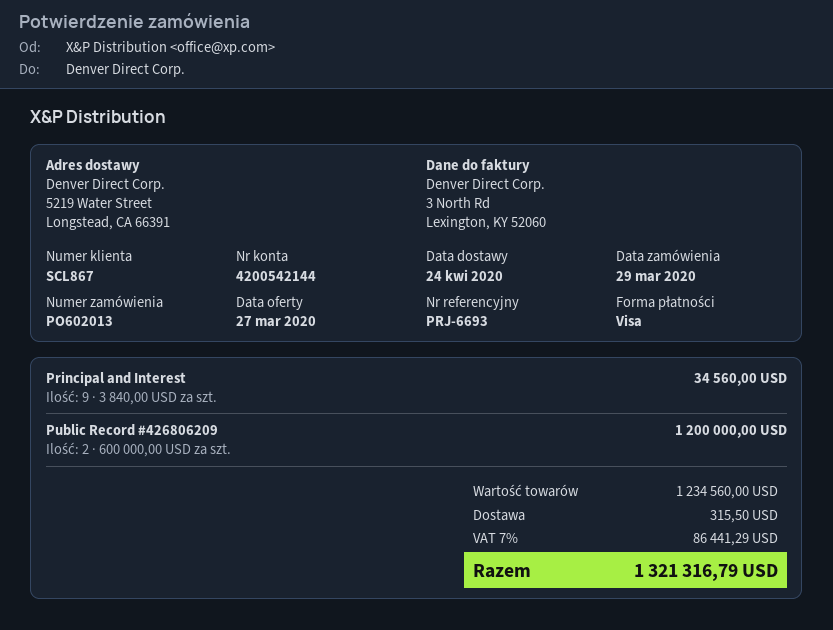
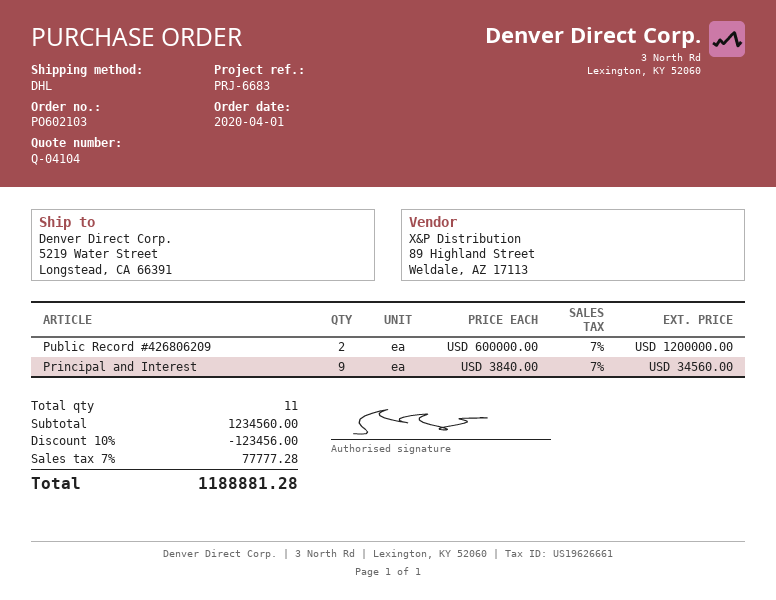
order number: PO602013 -> PO602103
order date: 2020-03-29 -> 2020-04-01
reference: PRJ-6693 -> PRJ-6683
discount: none -> 10% = 123456.00
shipping: 315.50 -> none
tax: 7% = 86441.29 -> 7% = 77777.28
total: 1321316.79 -> 1188881.28

